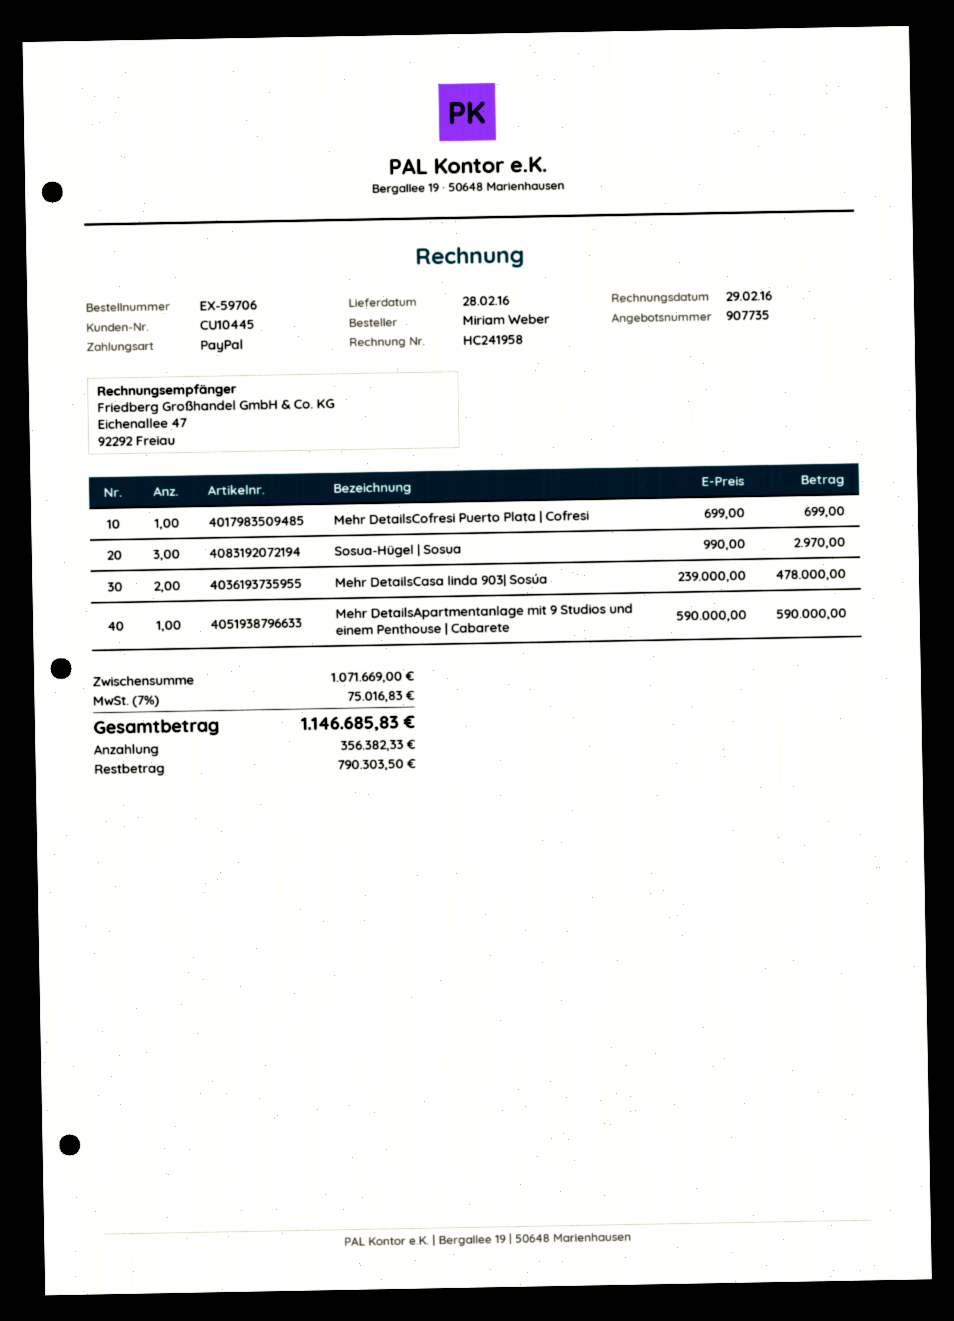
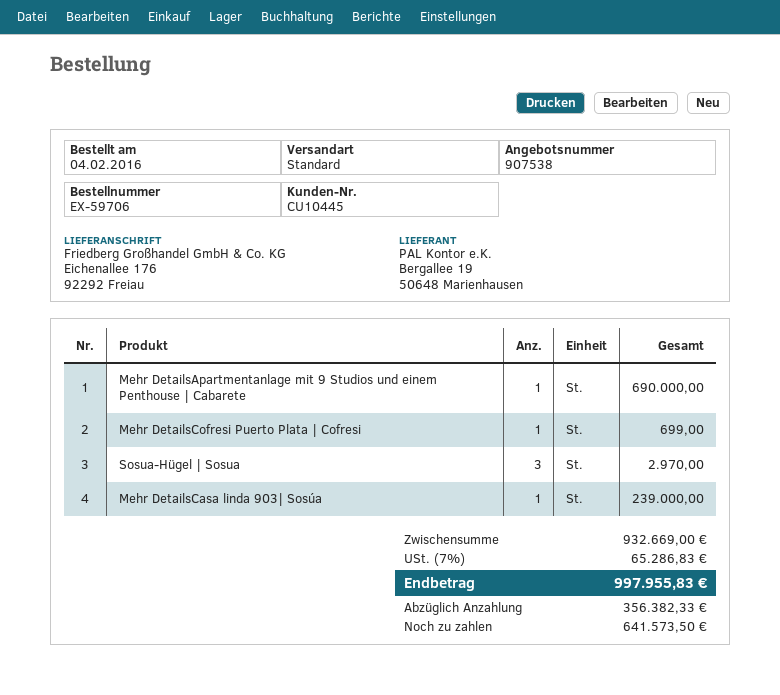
quote number: 907735 -> 907538
Mehr DetailsCasa linda 903| Sosúa: 2 for 478000.00 -> 1 for 239000.00
Mehr DetailsApartmentanlage mit 9 Studios und einem Penthouse | Cabarete: 1 for 590000.00 -> 1 for 690000.00
subtotal: 1071669.00 -> 932669.00
tax: 7% = 75016.83 -> 7% = 65286.83
total: 1146685.83 -> 997955.83
balance: 790303.50 -> 641573.50

